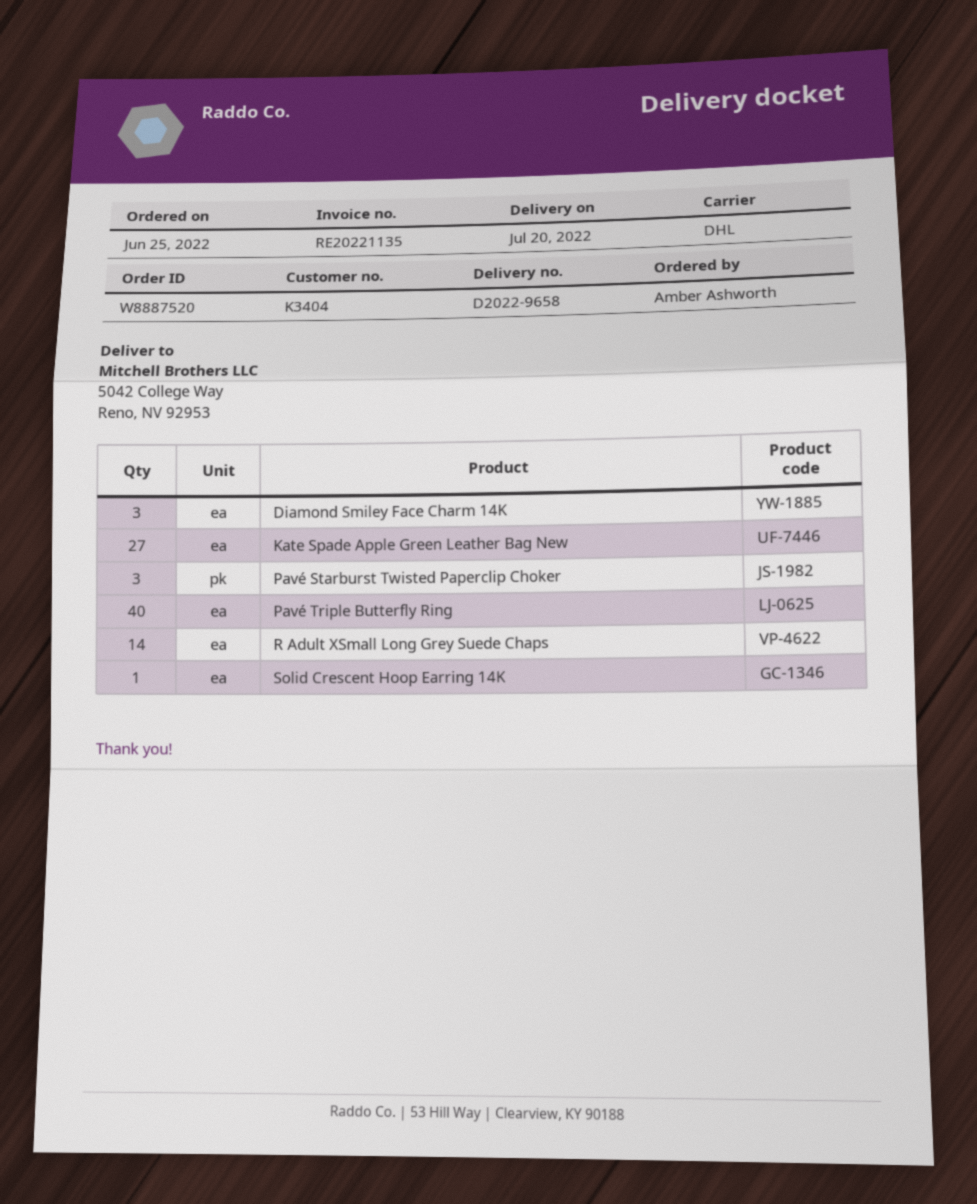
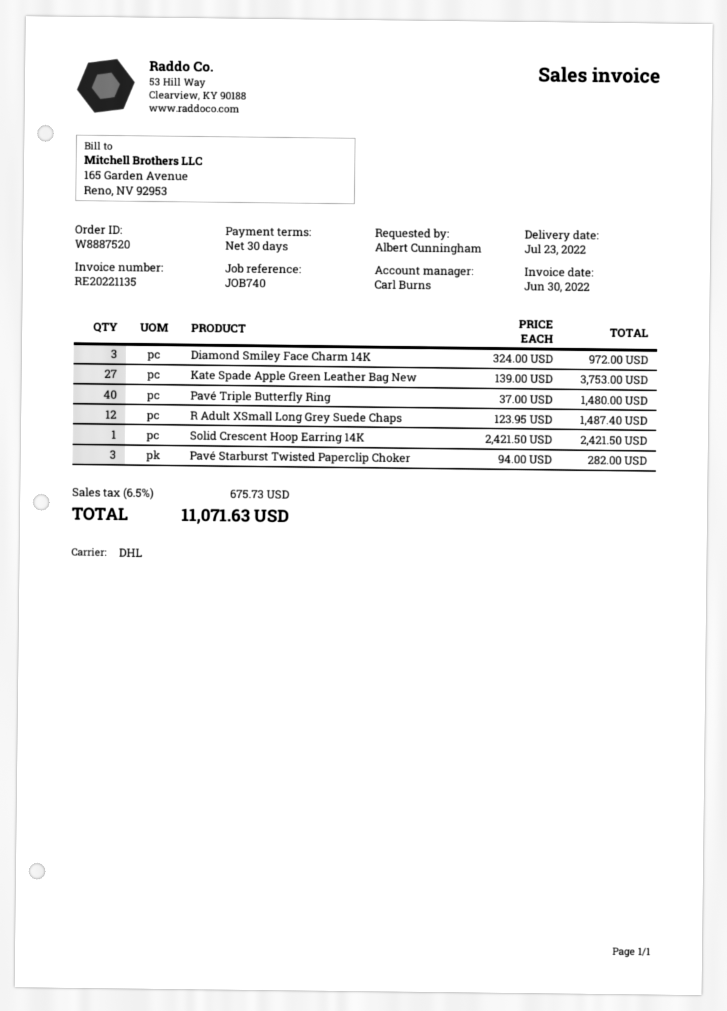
delivery date: 2022-07-20 -> 2022-07-23
ordered by: Amber Ashworth -> Albert Cunningham
R Adult XSmall Long Grey Suede Chaps: 14 -> 12

